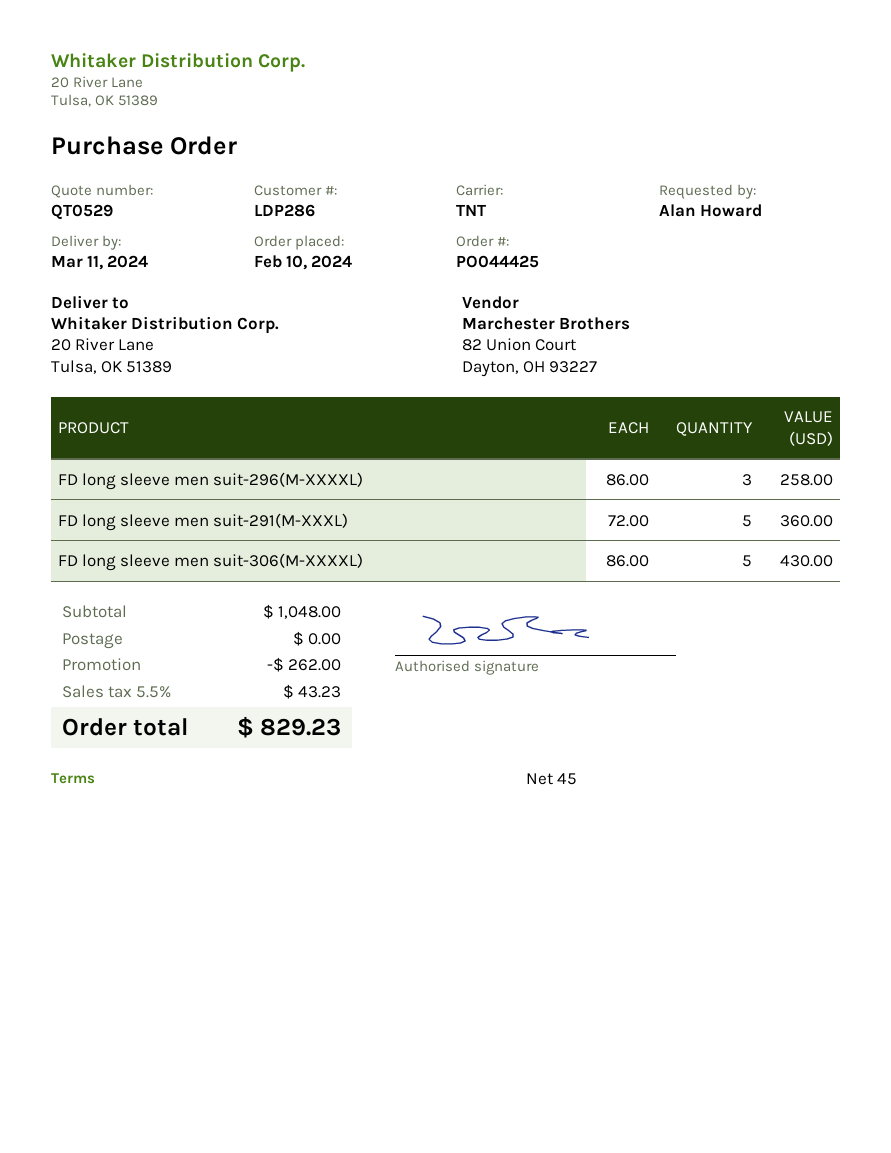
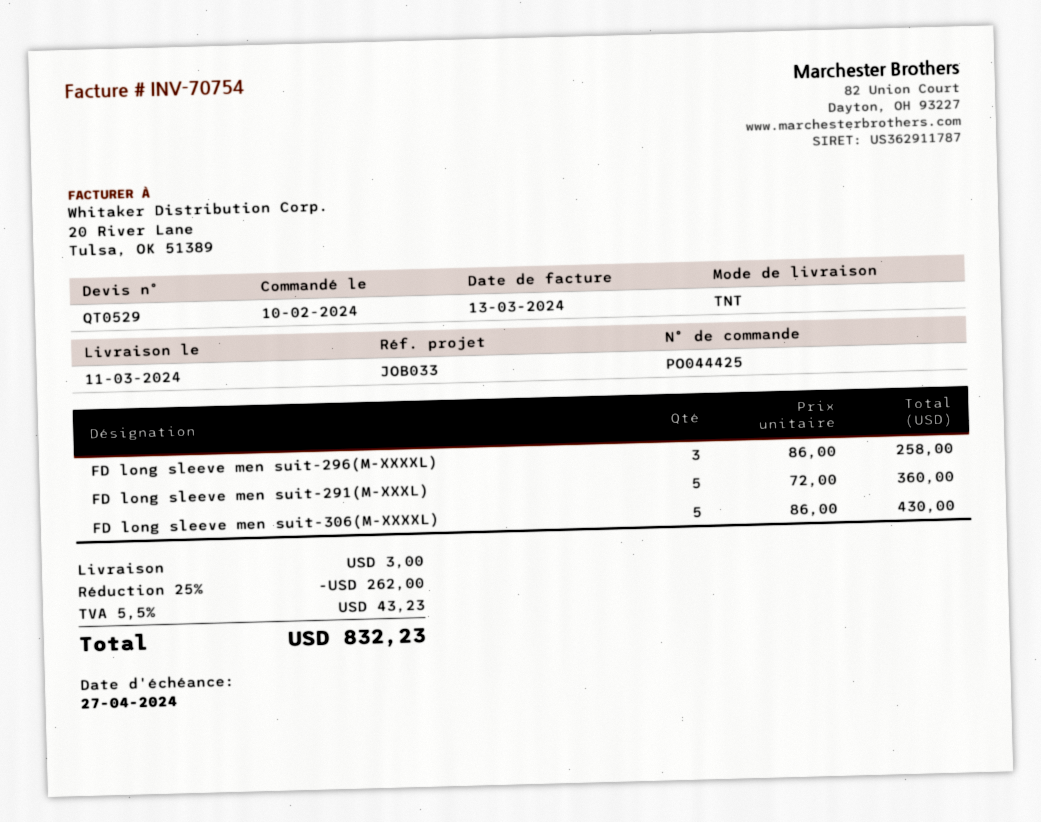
shipping: 0.00 -> 3.00
total: 829.23 -> 832.23

